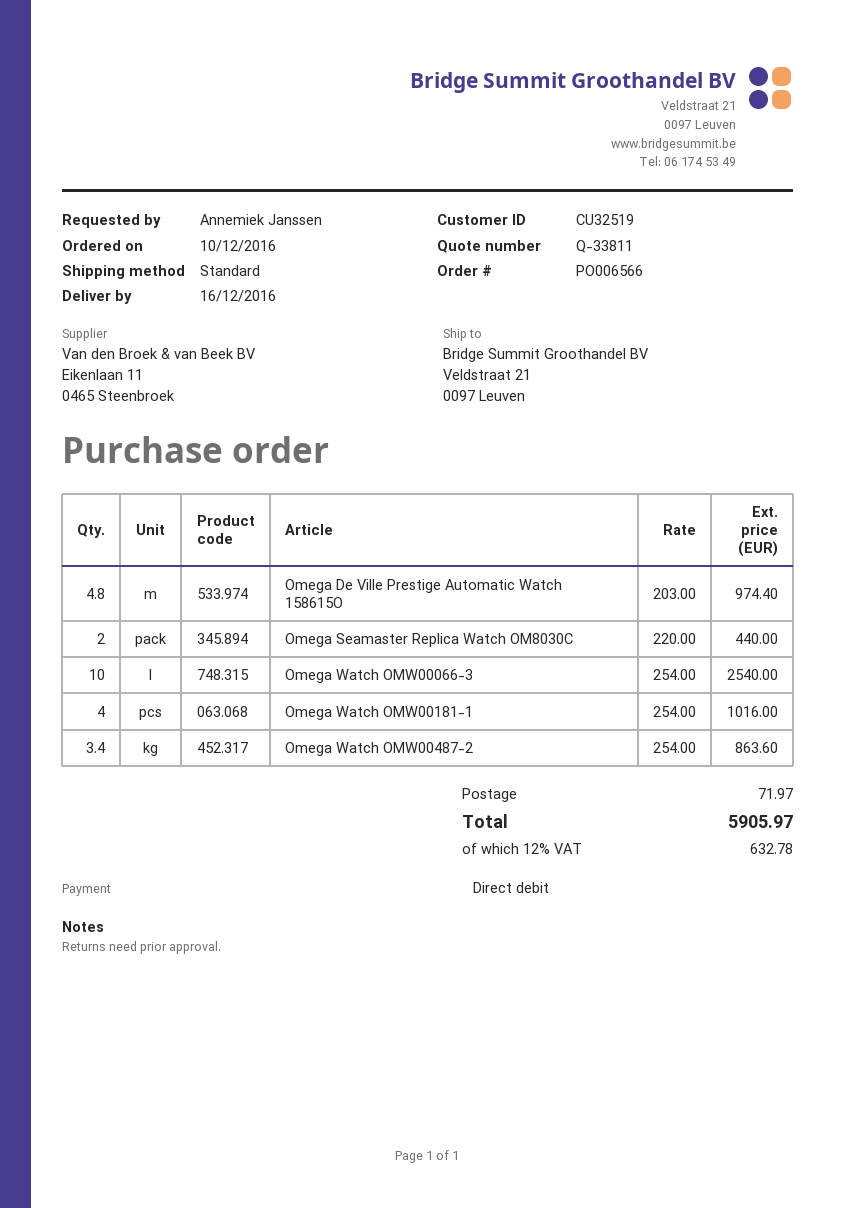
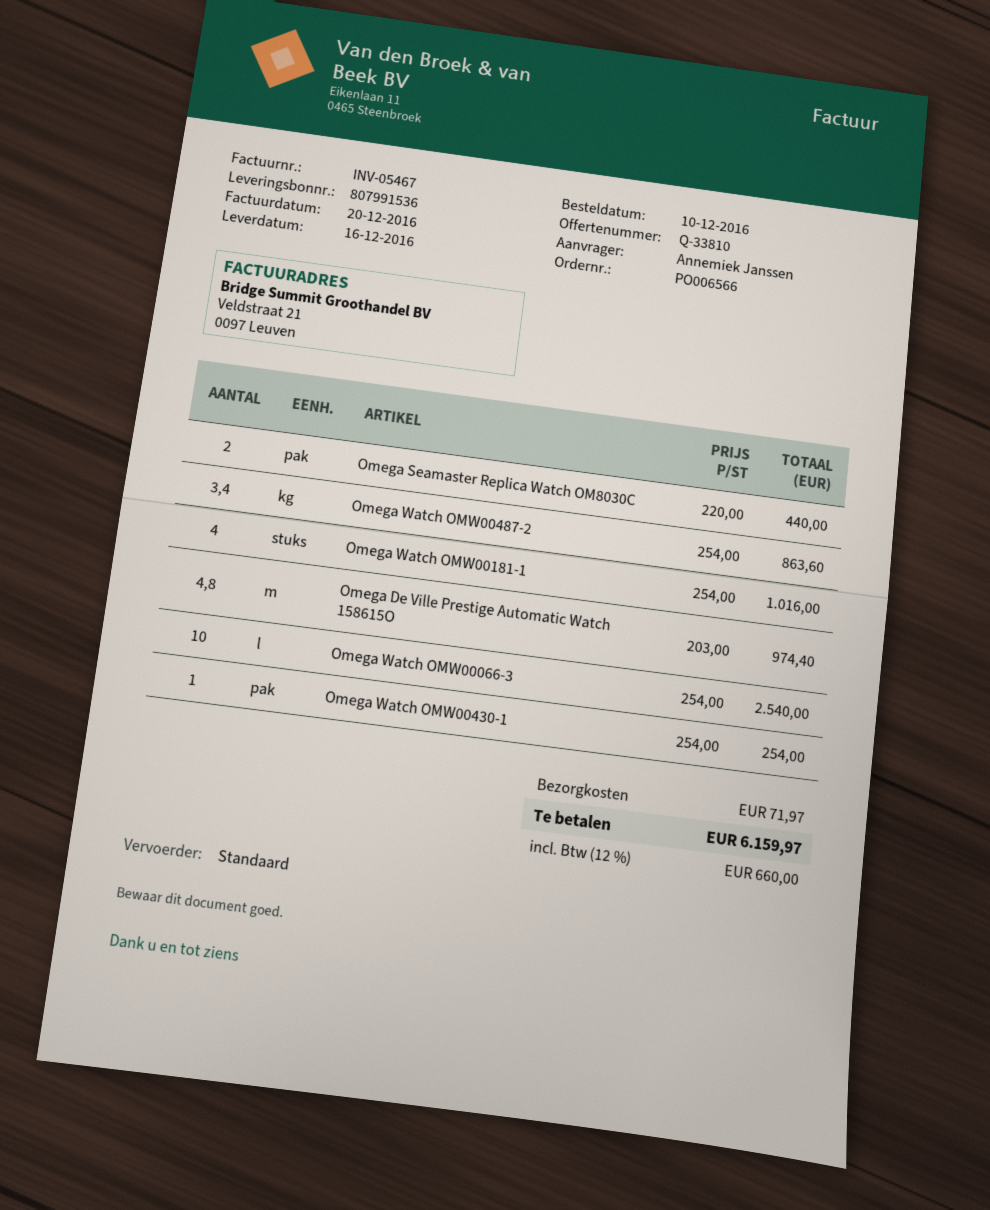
quote number: Q-33811 -> Q-33810
Omega Watch OMW00430-1: none -> 1 x 254.00 = 254.00
tax: 12% = 632.78 -> 12% = 660.00
total: 5905.97 -> 6159.97

